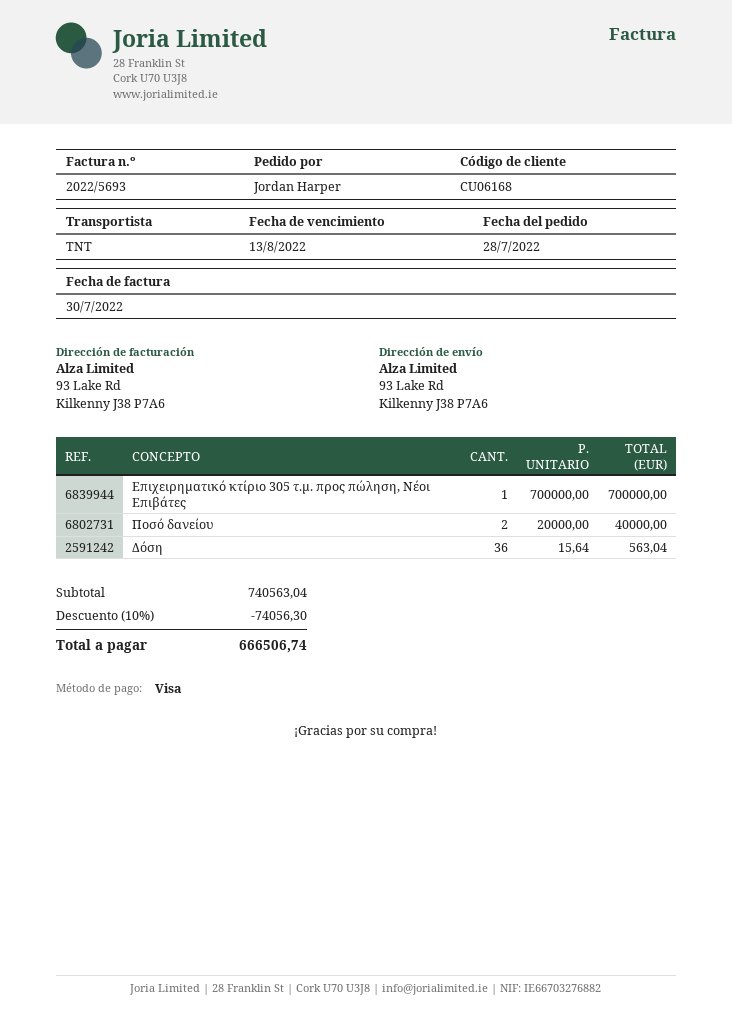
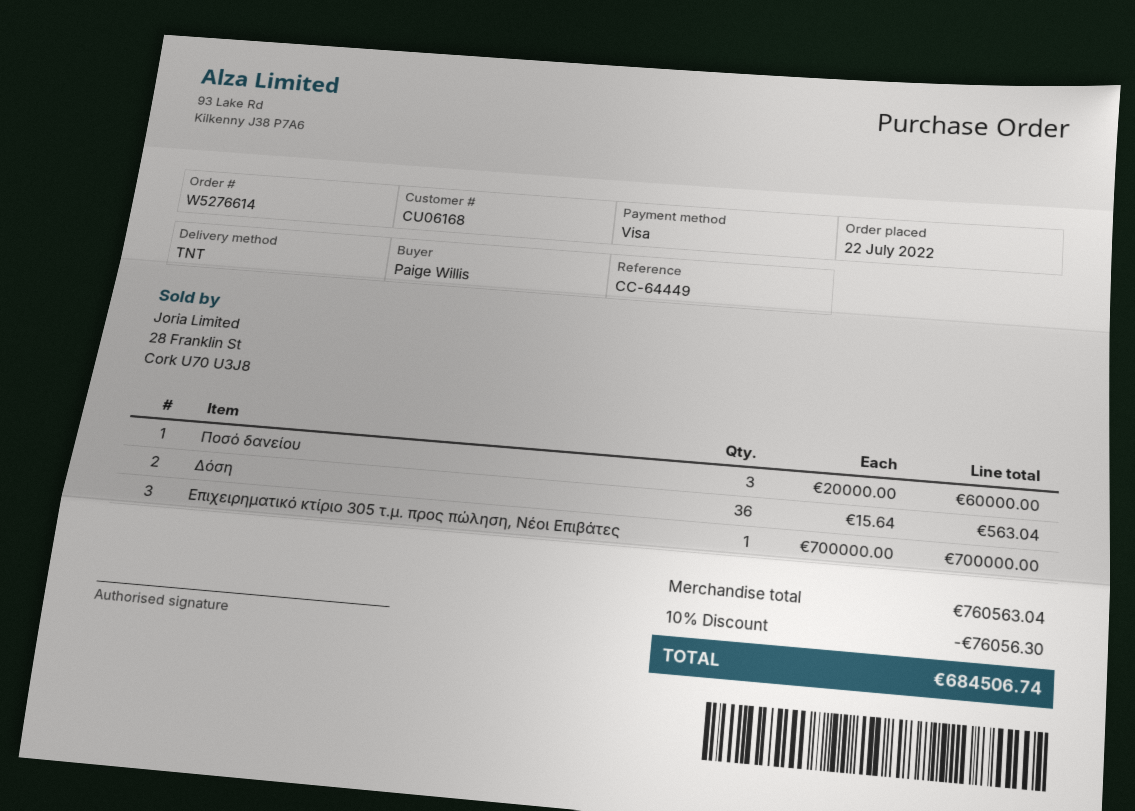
order date: 2022-07-28 -> 2022-07-22
ordered by: Jordan Harper -> Paige Willis
Ποσό δανείου: 2 x 20000.00 = 40000.00 -> 3 x 20000.00 = 60000.00
subtotal: 740563.04 -> 760563.04
discount: 10% = 74056.30 -> 10% = 76056.30
total: 666506.74 -> 684506.74

